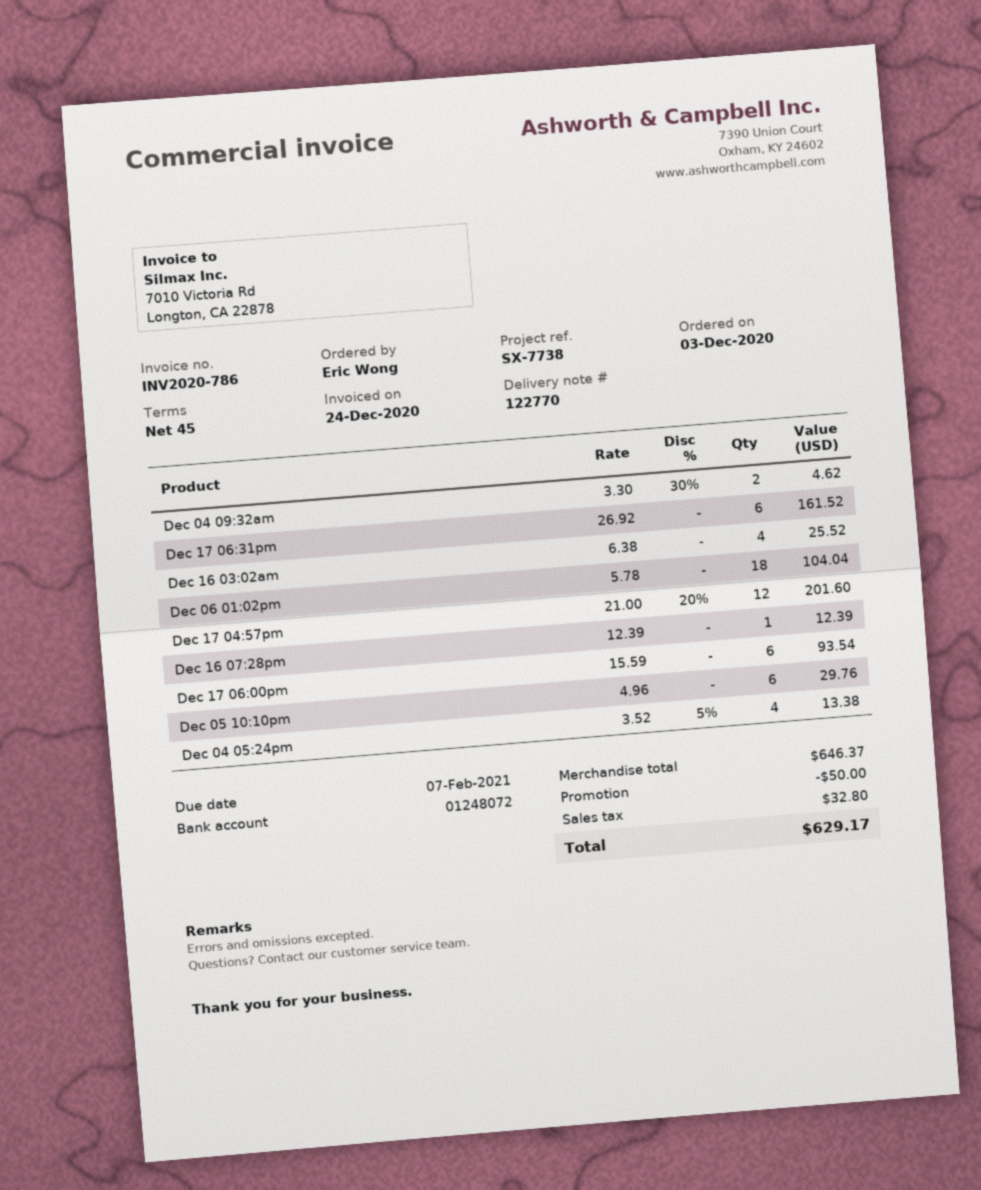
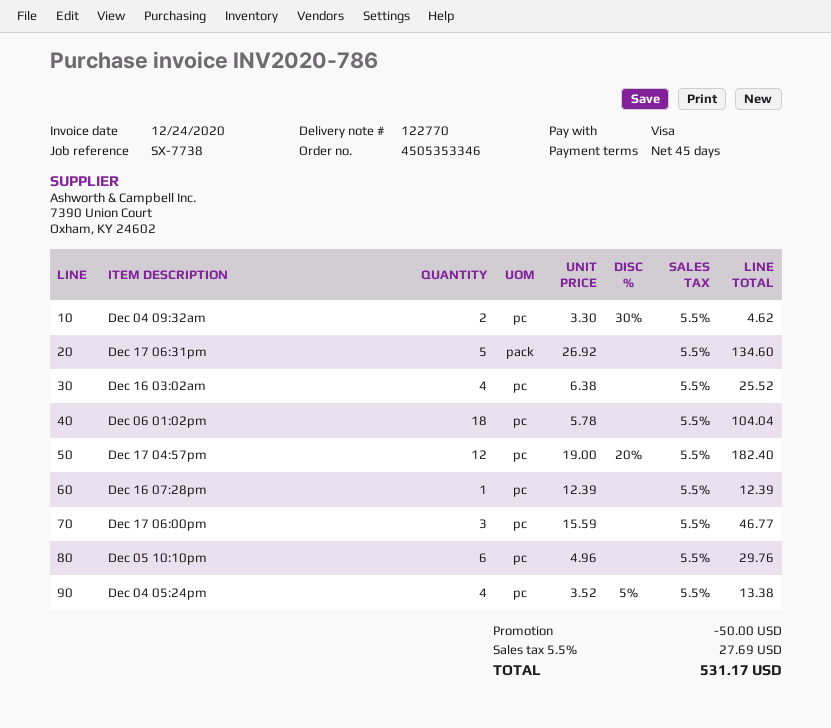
Dec 17 06:31pm: 6 x 26.92 = 161.52 -> 5 x 26.92 = 134.60
Dec 17 04:57pm: 12 x 21.00 - 20% = 201.60 -> 12 x 19.00 - 20% = 182.40
Dec 17 06:00pm: 6 x 15.59 = 93.54 -> 3 x 15.59 = 46.77
tax: 32.80 -> 27.69
total: 629.17 -> 531.17

